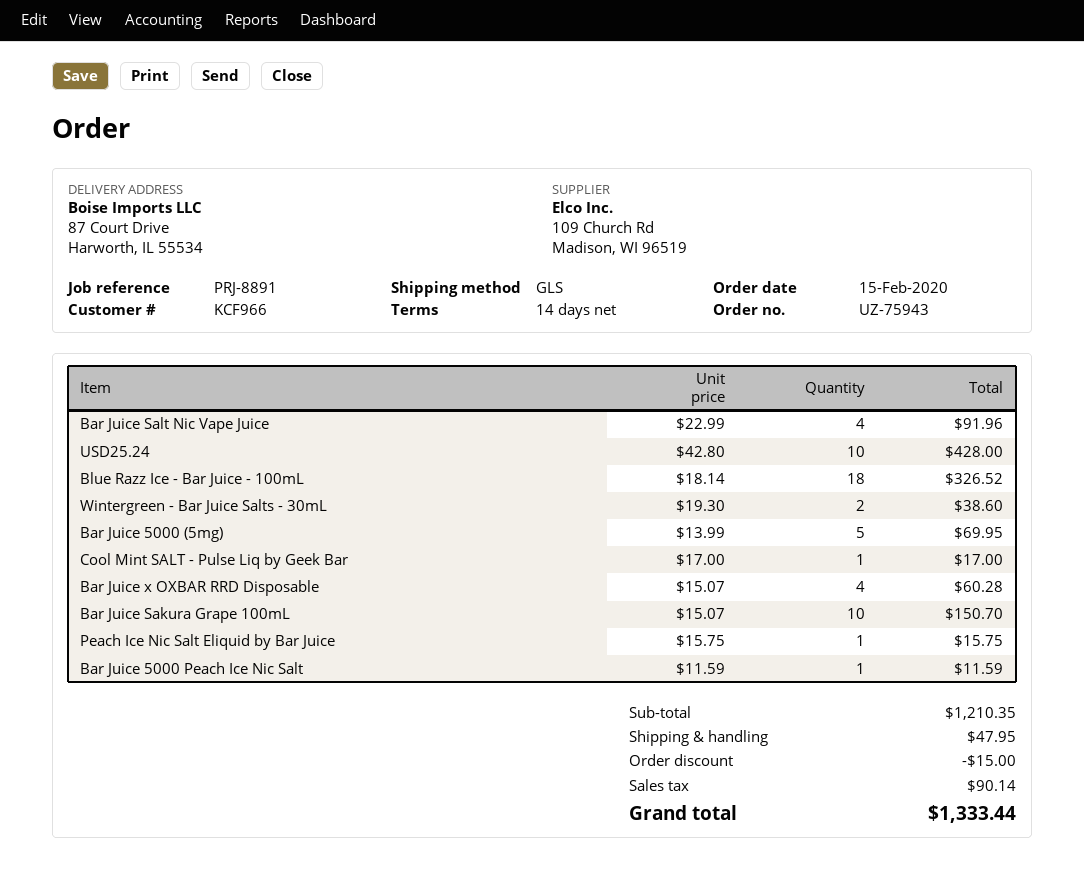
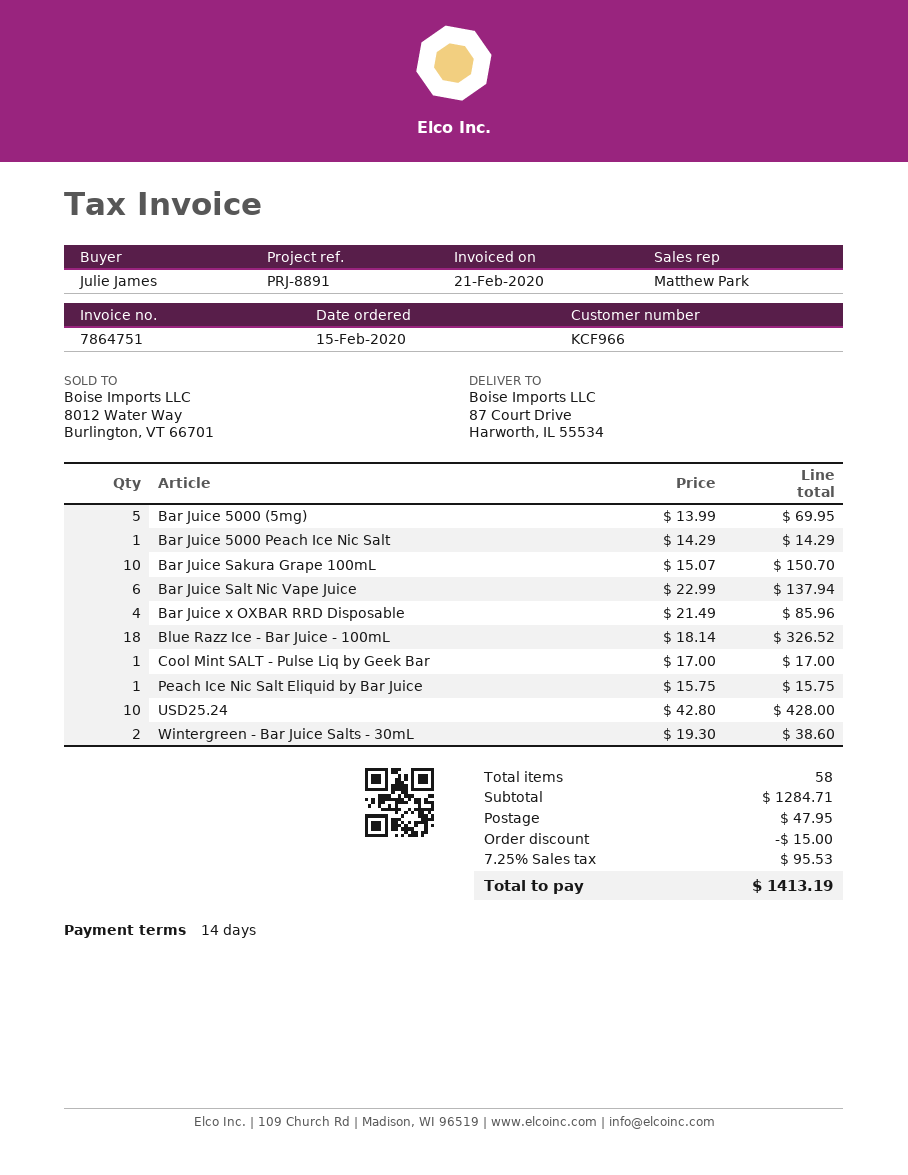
Bar Juice Salt Nic Vape Juice: 4 x 22.99 = 91.96 -> 6 x 22.99 = 137.94
Bar Juice x OXBAR RRD Disposable: 4 x 15.07 = 60.28 -> 4 x 21.49 = 85.96
Bar Juice 5000 Peach Ice Nic Salt: 1 x 11.59 = 11.59 -> 1 x 14.29 = 14.29
subtotal: 1210.35 -> 1284.71
tax: 90.14 -> 95.53
total: 1333.44 -> 1413.19

